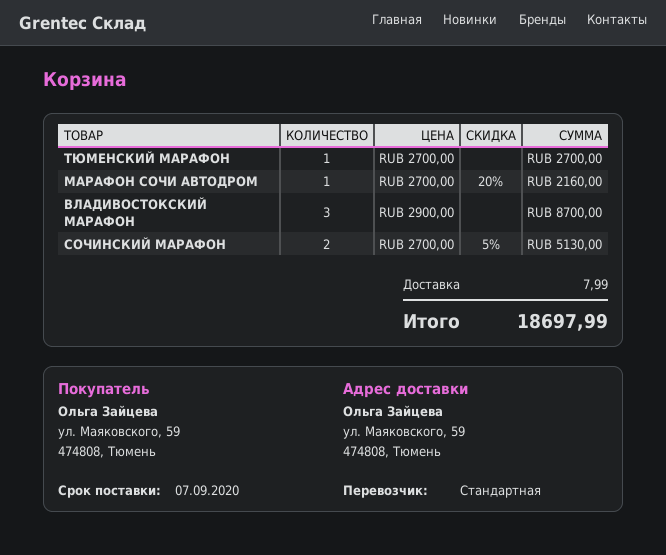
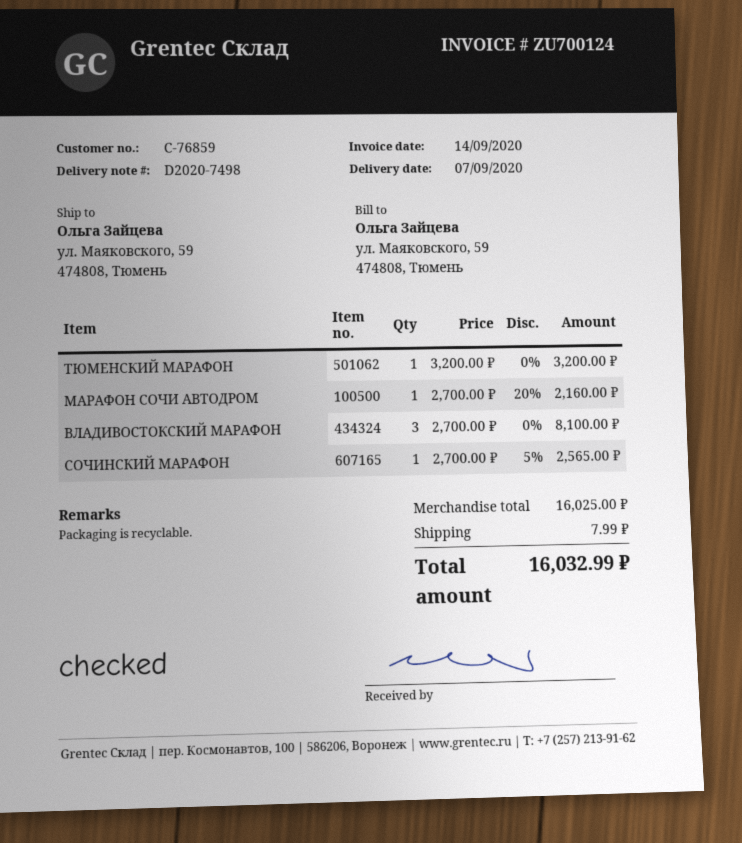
ТЮМЕНСКИЙ МАРАФОН: 1 x 2700.00 = 2700.00 -> 1 x 3200.00 = 3200.00
ВЛАДИВОСТОКСКИЙ МАРАФОН: 3 x 2900.00 = 8700.00 -> 3 x 2700.00 = 8100.00
СОЧИНСКИЙ МАРАФОН: 2 x 2700.00 - 5% = 5130.00 -> 1 x 2700.00 - 5% = 2565.00
total: 18697.99 -> 16032.99

